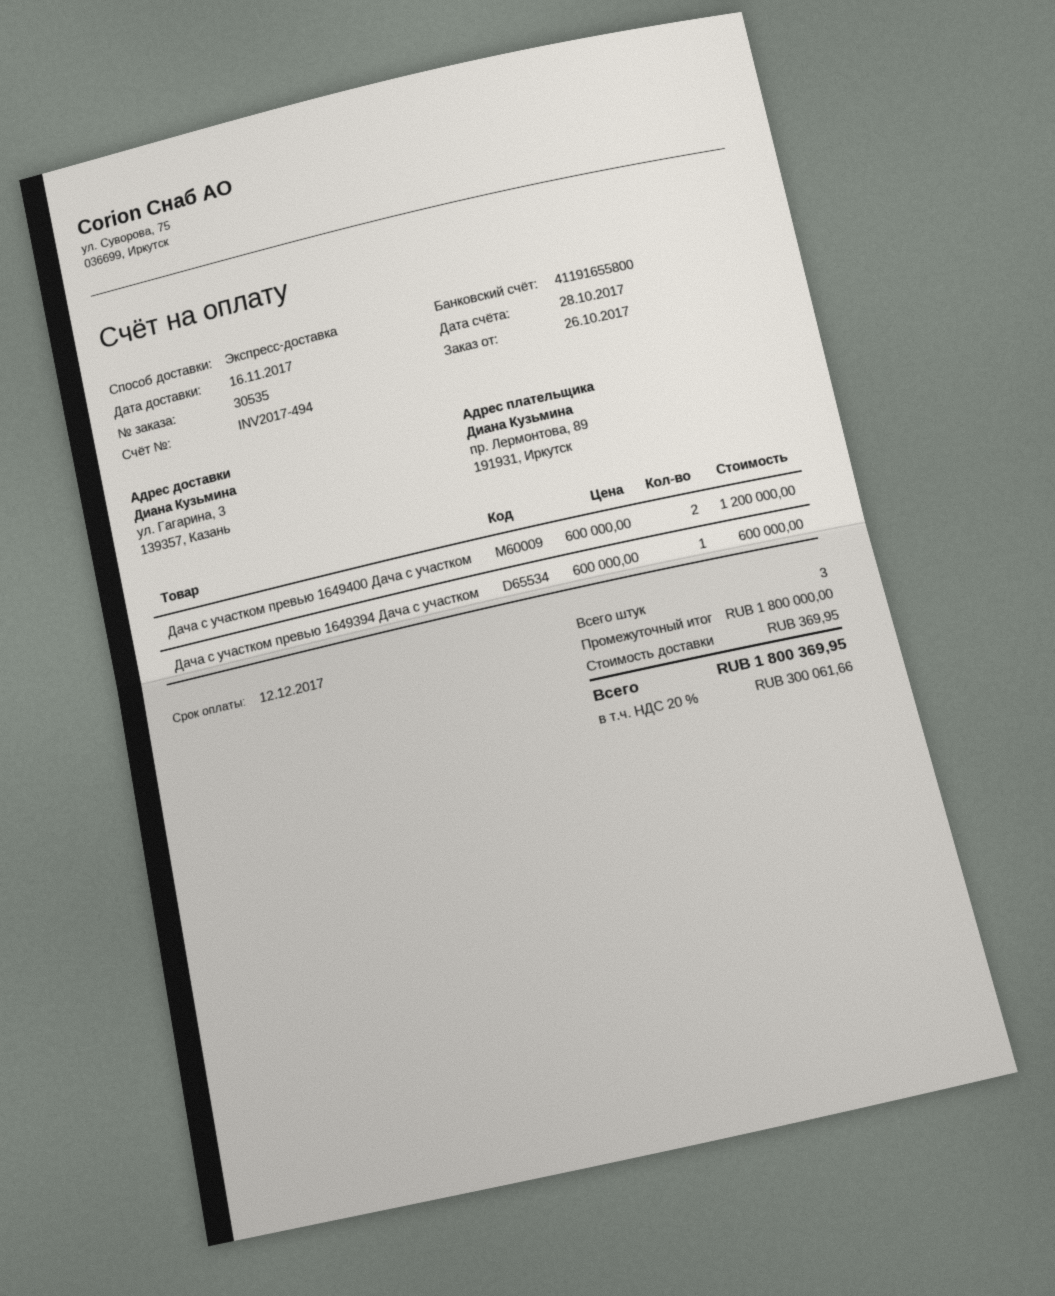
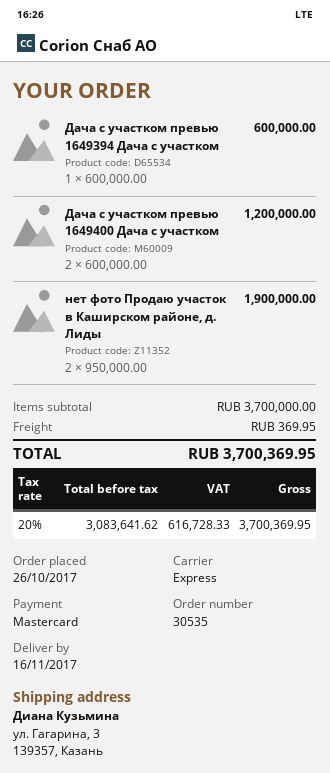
нет фото Продаю участок в Каширском районе, д. Лиды: none -> 2 x 950000.00 = 1900000.00
subtotal: 1800000.00 -> 3700000.00
tax: 20% = 300061.66 -> 20% = 616728.33
total: 1800369.95 -> 3700369.95

